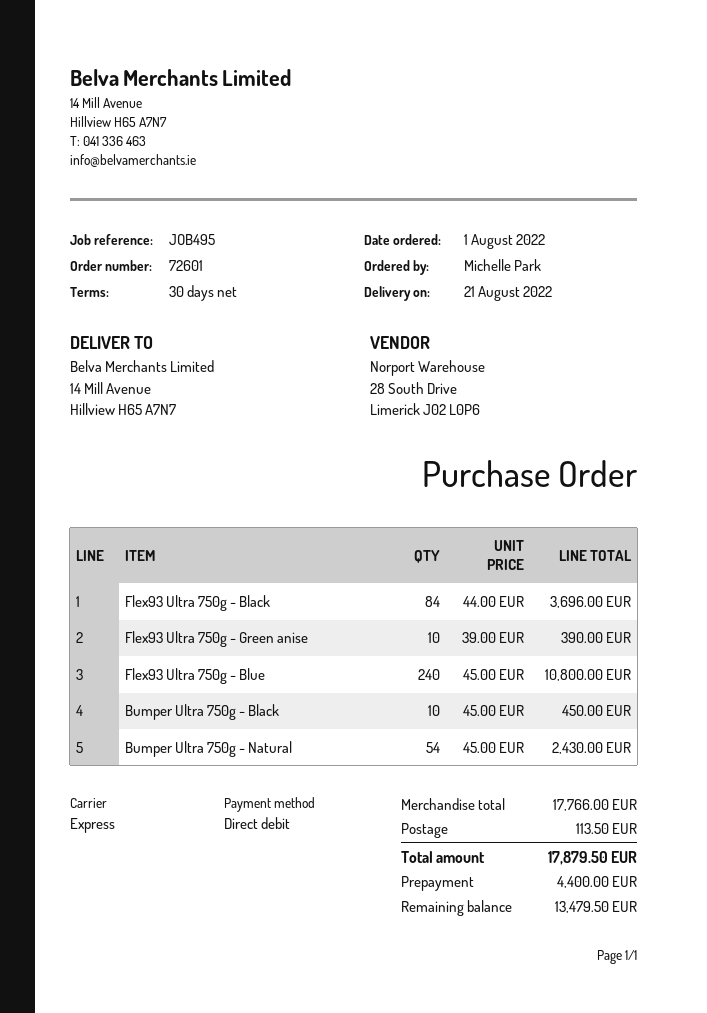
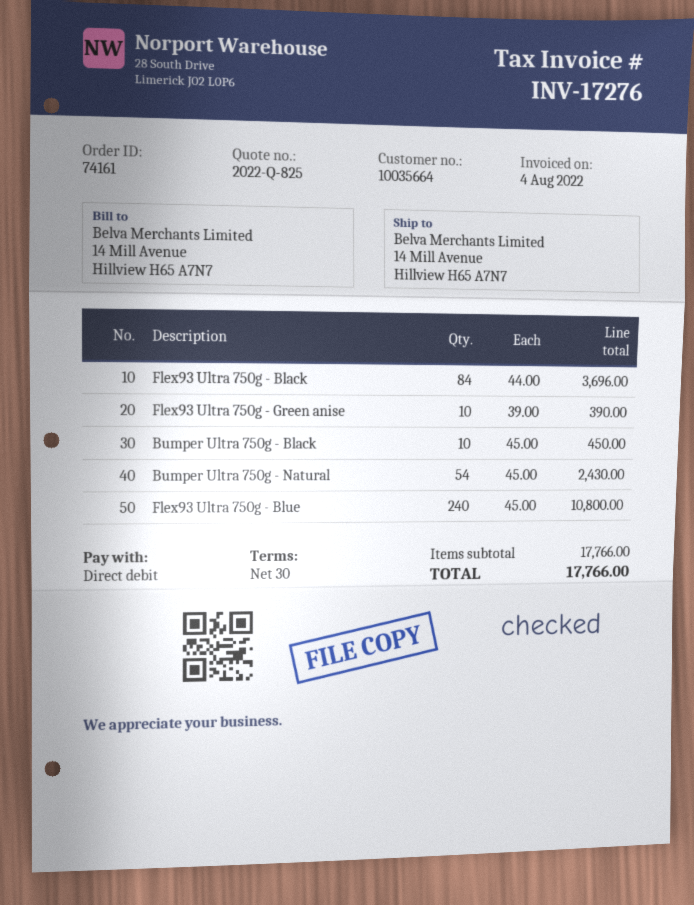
order number: 72601 -> 74161
shipping: 113.50 -> none
total: 17879.50 -> 17766.00

